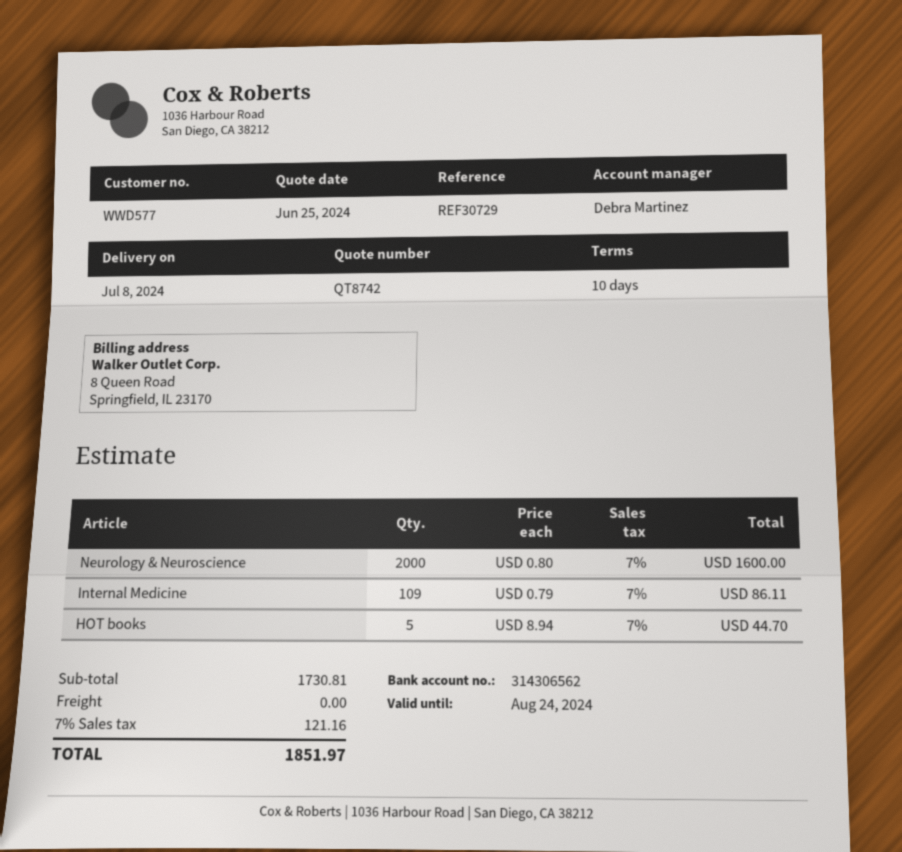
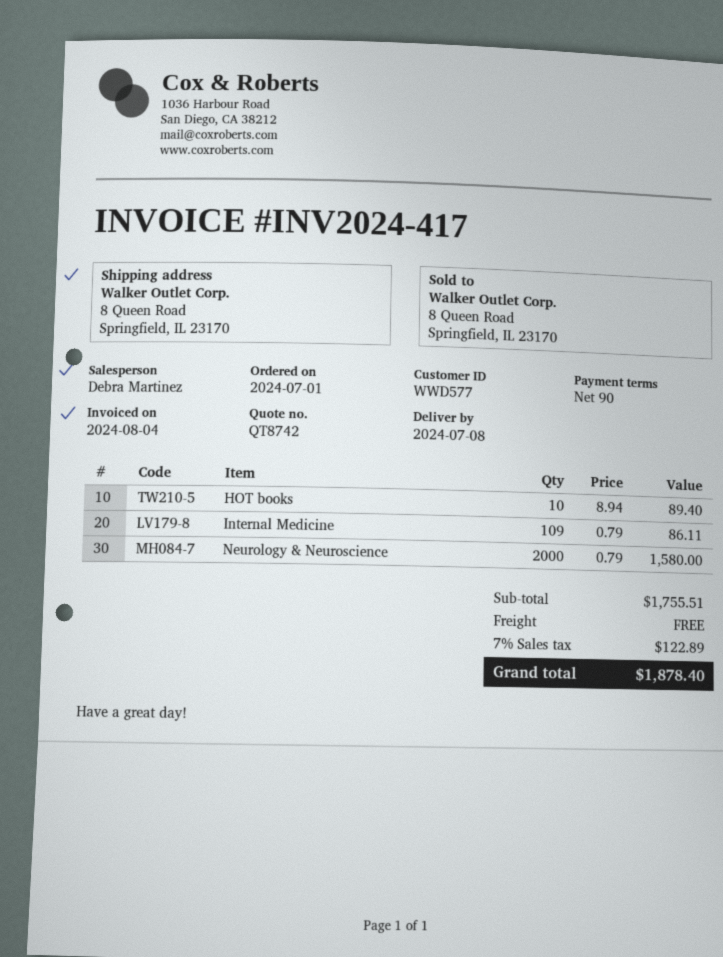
payment terms: 10 days -> 90 days
Neurology & Neuroscience: 2000 x 0.80 = 1600.00 -> 2000 x 0.79 = 1580.00
HOT books: 5 x 8.94 = 44.70 -> 10 x 8.94 = 89.40
subtotal: 1730.81 -> 1755.51
tax: 7% = 121.16 -> 7% = 122.89
total: 1851.97 -> 1878.40

